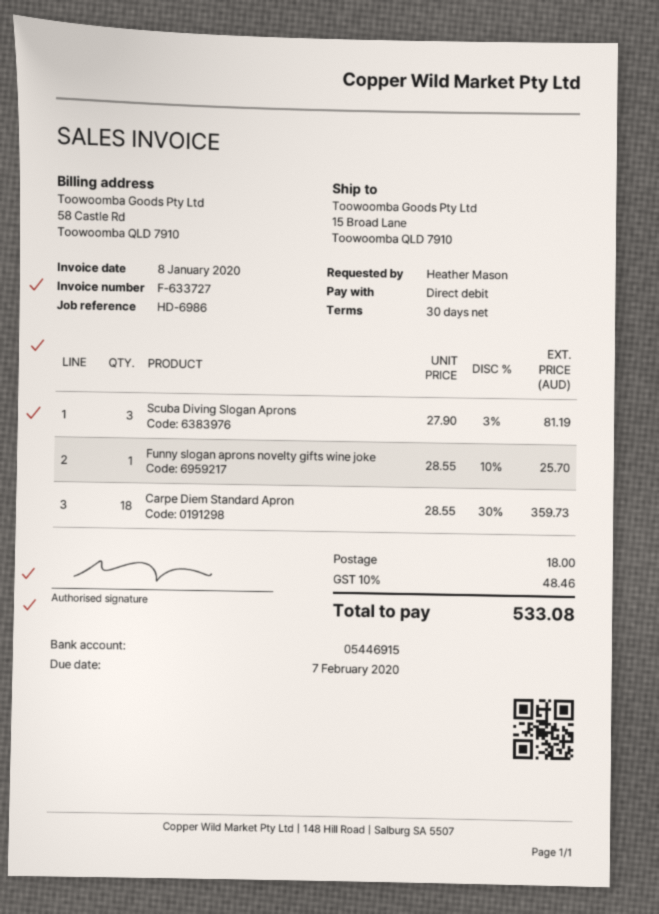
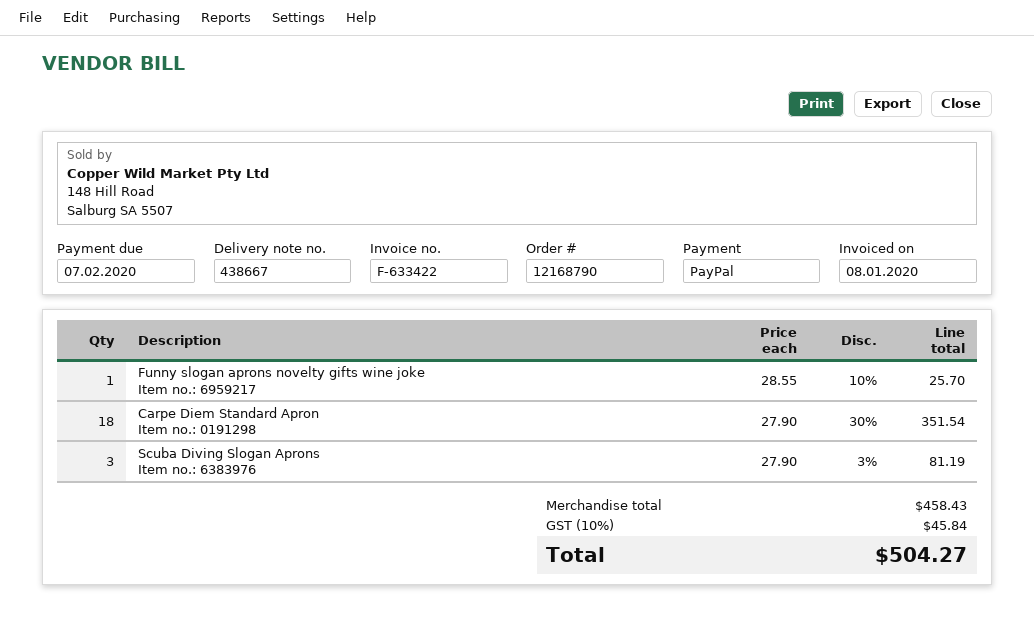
invoice number: F-633727 -> F-633422
payment method: direct debit -> PayPal
Carpe Diem Standard Apron: 18 x 28.55 - 30% = 359.73 -> 18 x 27.90 - 30% = 351.54
shipping: 18.00 -> none
tax: 10% = 48.46 -> 10% = 45.84
total: 533.08 -> 504.27

